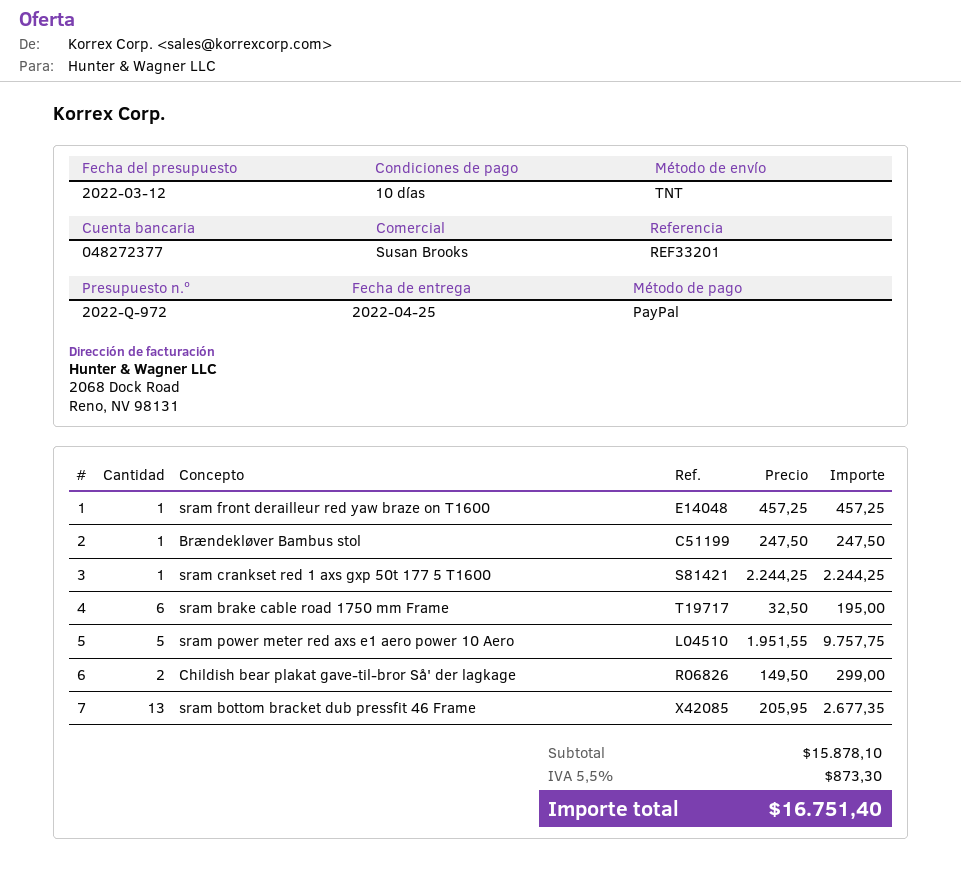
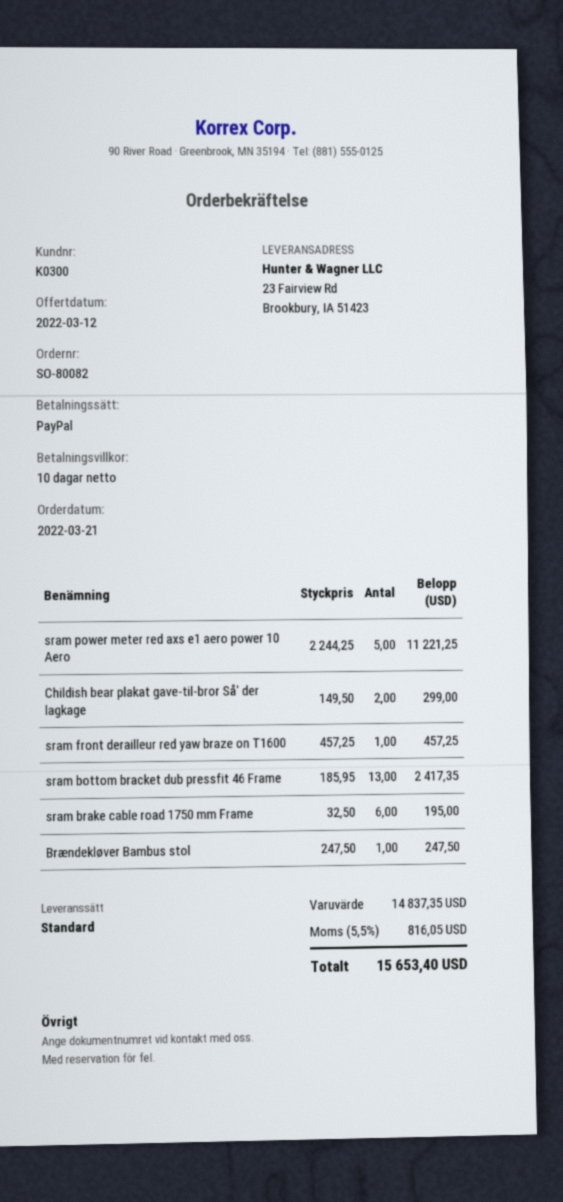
shipping method: TNT -> standard
sram crankset red 1 axs gxp 50t 177 5 T1600: 1 x 2244.25 = 2244.25 -> none
sram power meter red axs e1 aero power 10 Aero: 5 x 1951.55 = 9757.75 -> 5 x 2244.25 = 11221.25
sram bottom bracket dub pressfit 46 Frame: 13 x 205.95 = 2677.35 -> 13 x 185.95 = 2417.35
subtotal: 15878.10 -> 14837.35
tax: 5.5% = 873.30 -> 5.5% = 816.05
total: 16751.40 -> 15653.40

